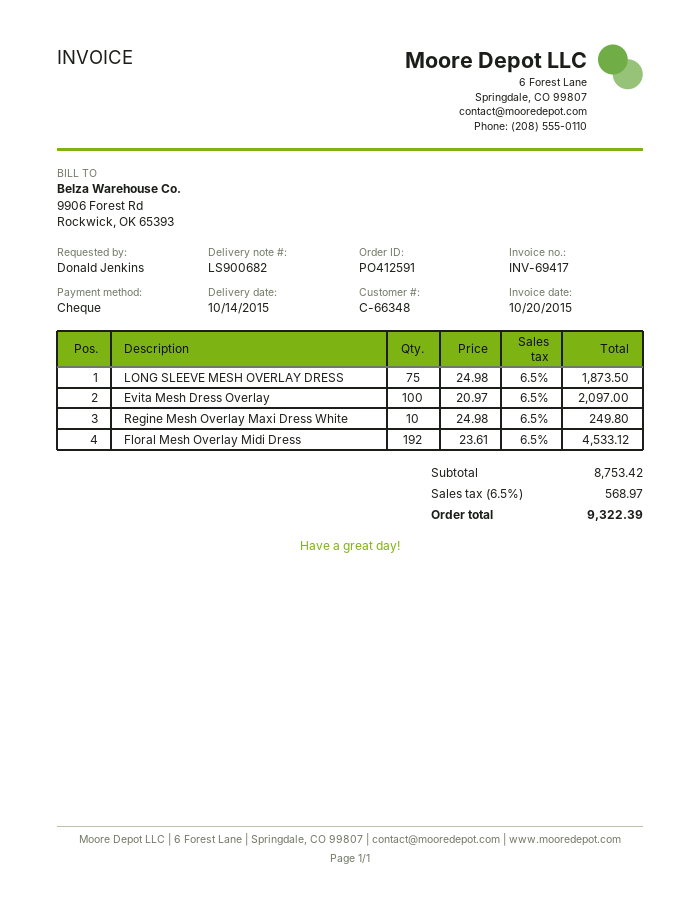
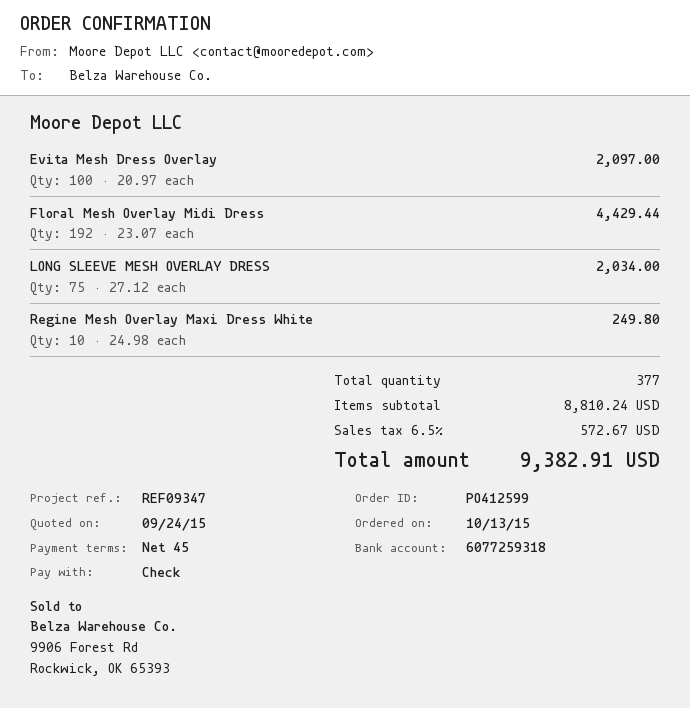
order number: PO412591 -> PO412599
LONG SLEEVE MESH OVERLAY DRESS: 75 x 24.98 = 1873.50 -> 75 x 27.12 = 2034.00
Floral Mesh Overlay Midi Dress: 192 x 23.61 = 4533.12 -> 192 x 23.07 = 4429.44
subtotal: 8753.42 -> 8810.24
tax: 6.5% = 568.97 -> 6.5% = 572.67
total: 9322.39 -> 9382.91

